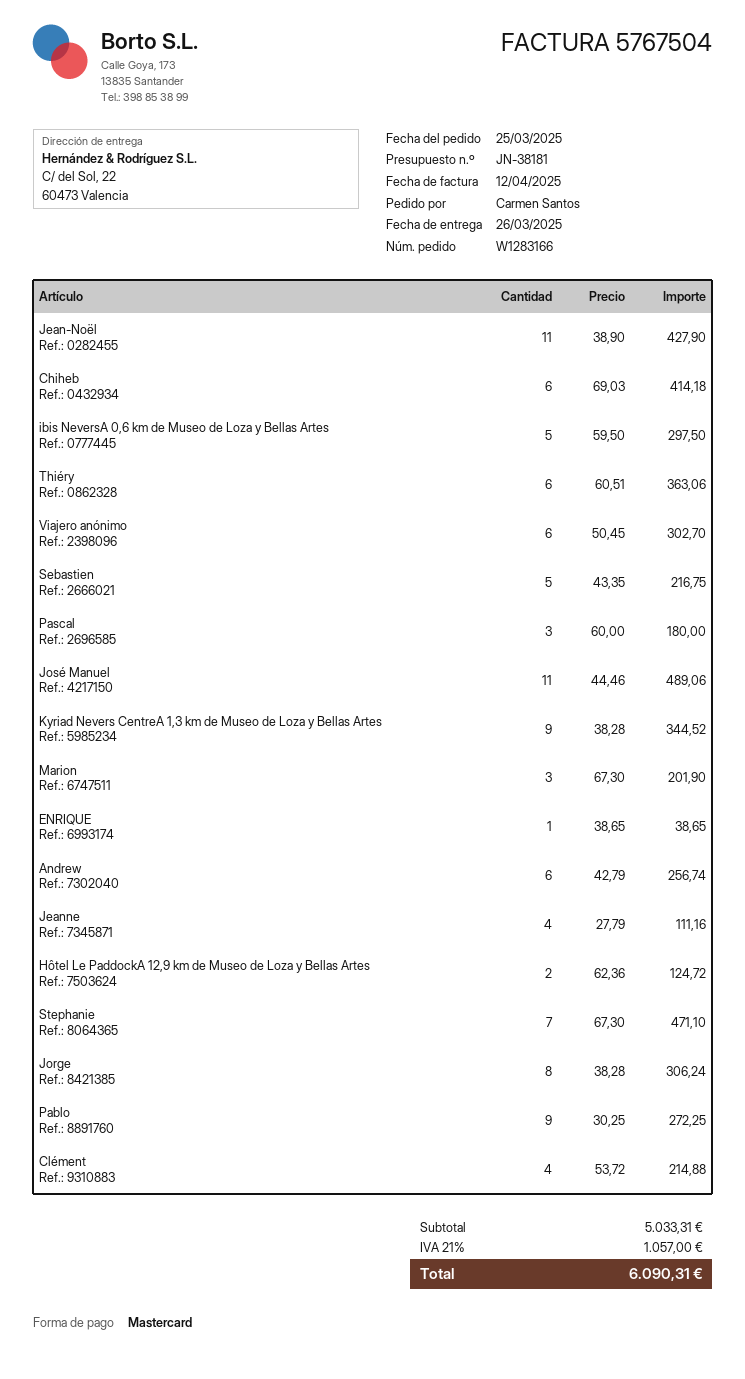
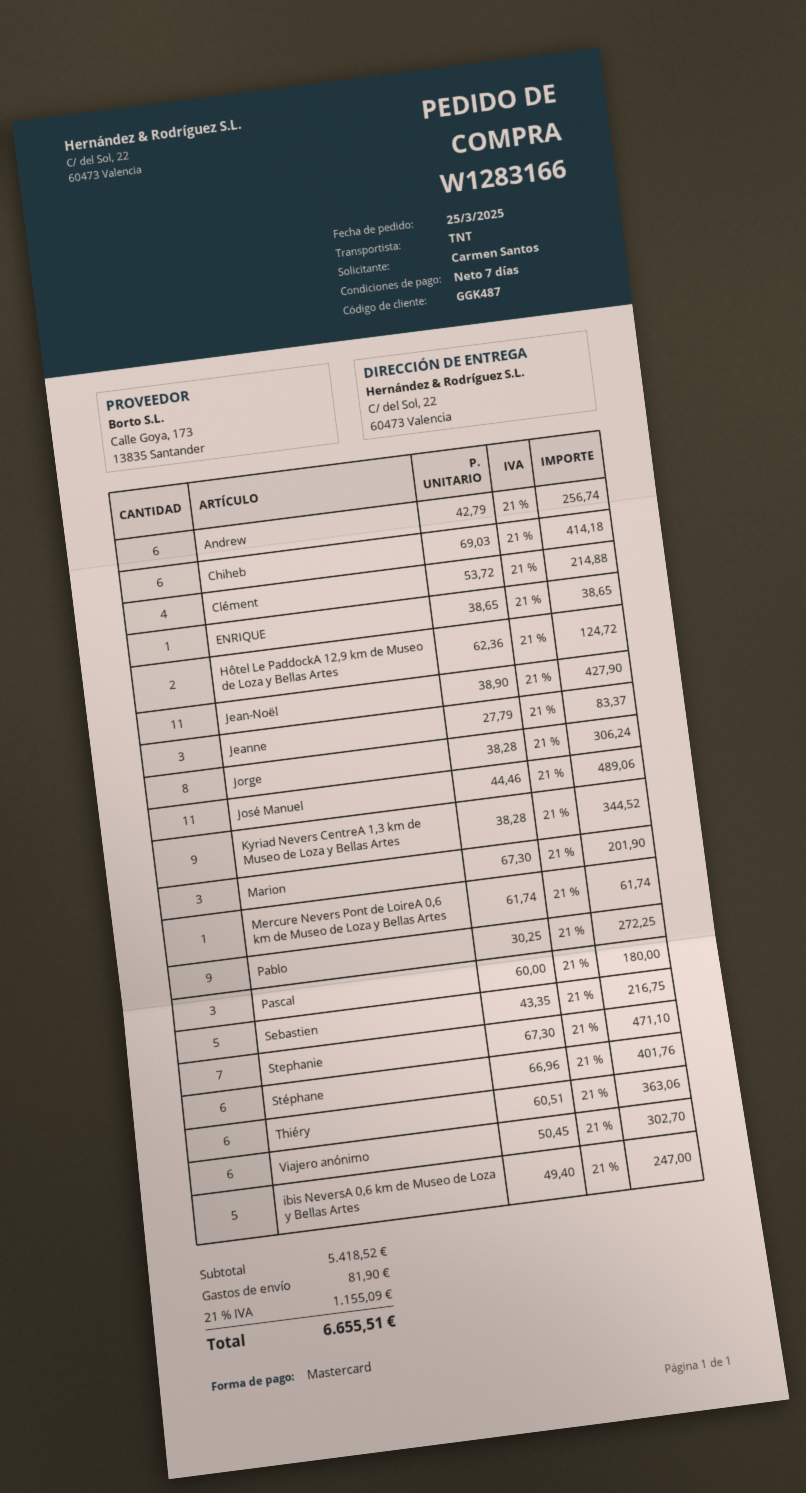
ibis NeversA 0,6 km de Museo de Loza y Bellas Artes: 5 x 59.50 = 297.50 -> 5 x 49.40 = 247.00
Jeanne: 4 x 27.79 = 111.16 -> 3 x 27.79 = 83.37
Mercure Nevers Pont de LoireA 0,6 km de Museo de Loza y Bellas Artes: none -> 1 x 61.74 = 61.74
Stéphane: none -> 6 x 66.96 = 401.76
subtotal: 5033.31 -> 5418.52
shipping: none -> 81.90
tax: 21% = 1057.00 -> 21% = 1155.09
total: 6090.31 -> 6655.51

